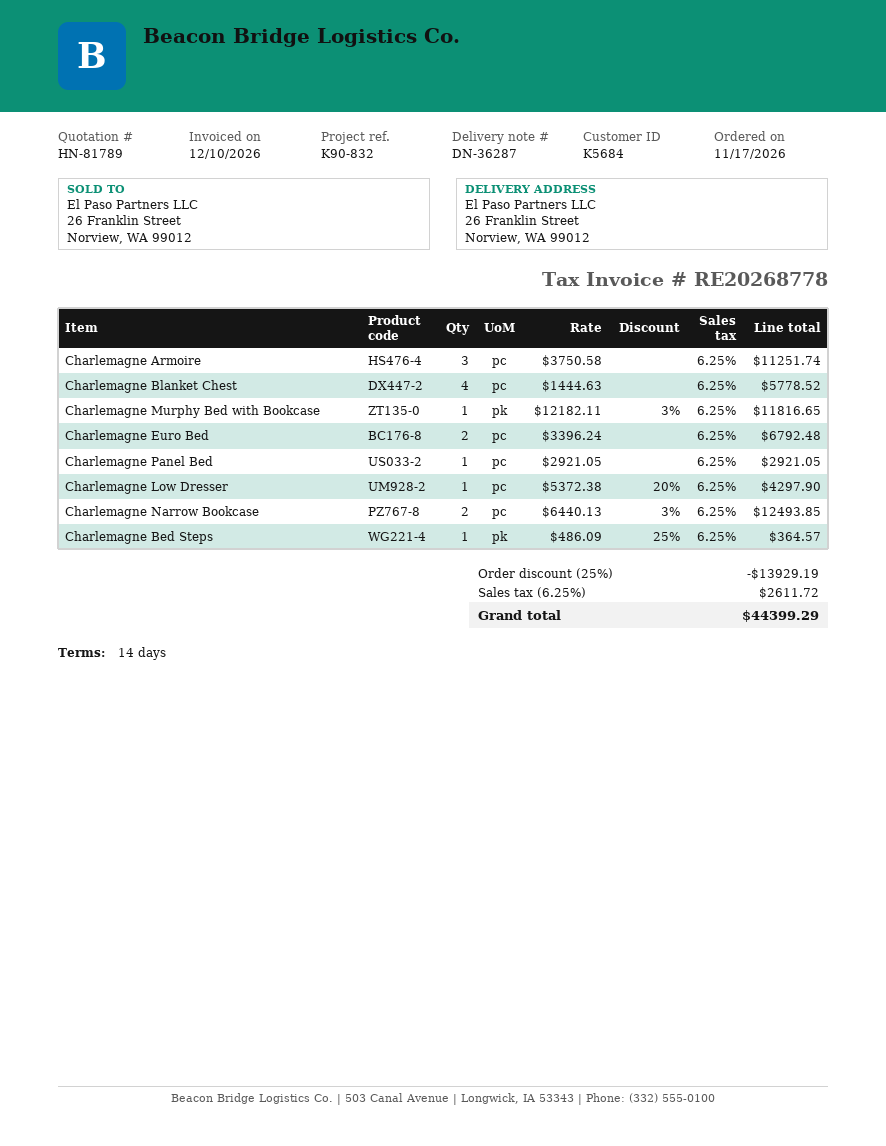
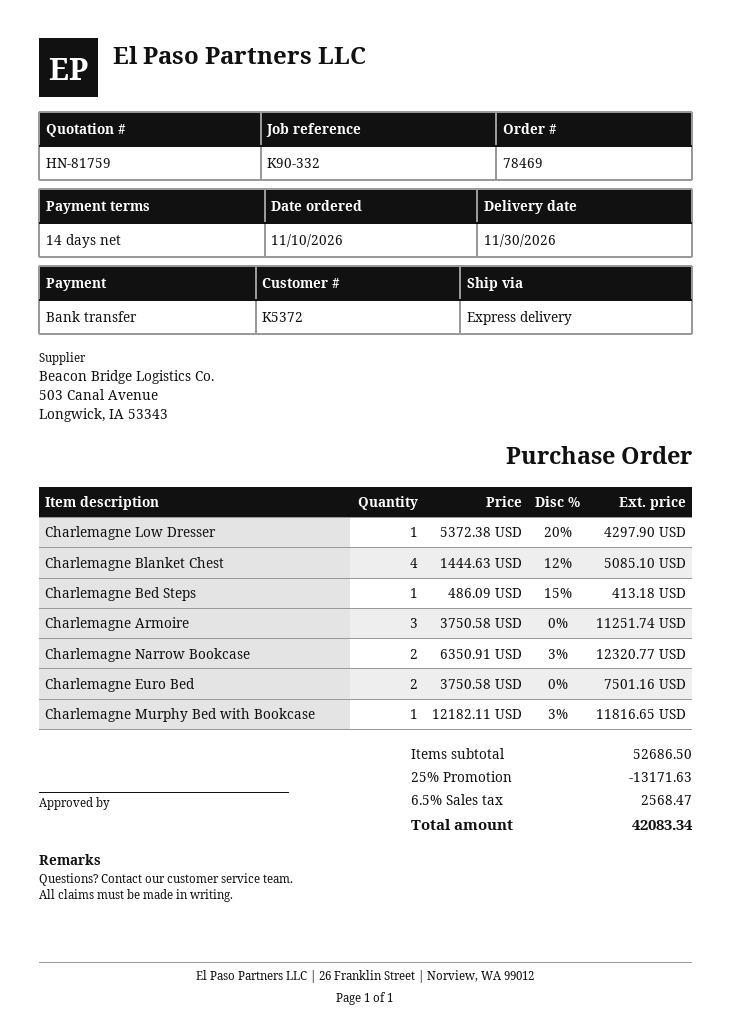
quote number: HN-81789 -> HN-81759
order date: 2026-11-17 -> 2026-11-10
customer number: K5684 -> K5372
reference: K90-832 -> K90-332
Charlemagne Blanket Chest: 4 x 1444.63 = 5778.52 -> 4 x 1444.63 - 12% = 5085.10
Charlemagne Euro Bed: 2 x 3396.24 = 6792.48 -> 2 x 3750.58 = 7501.16
Charlemagne Panel Bed: 1 x 2921.05 = 2921.05 -> none
Charlemagne Narrow Bookcase: 2 x 6440.13 - 3% = 12493.85 -> 2 x 6350.91 - 3% = 12320.77
Charlemagne Bed Steps: 1 x 486.09 - 25% = 364.57 -> 1 x 486.09 - 15% = 413.18
discount: 25% = 13929.19 -> 25% = 13171.63
tax: 6.25% = 2611.72 -> 6.5% = 2568.47
total: 44399.29 -> 42083.34

